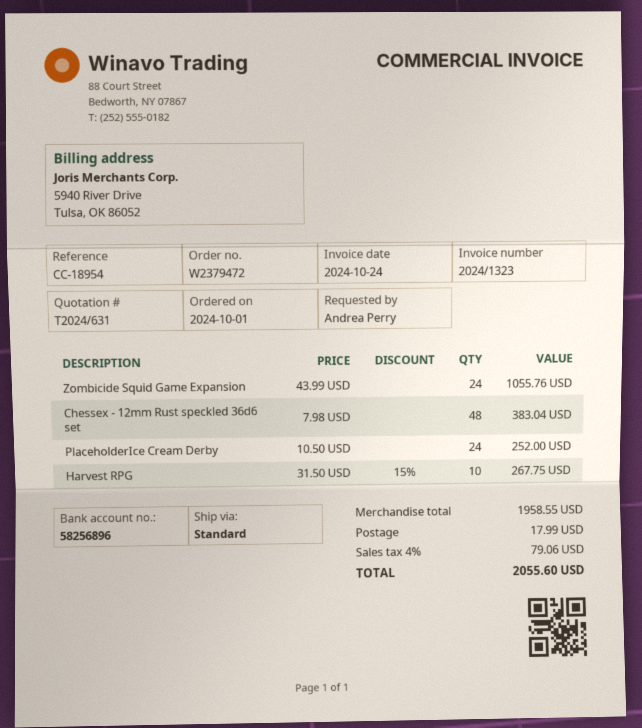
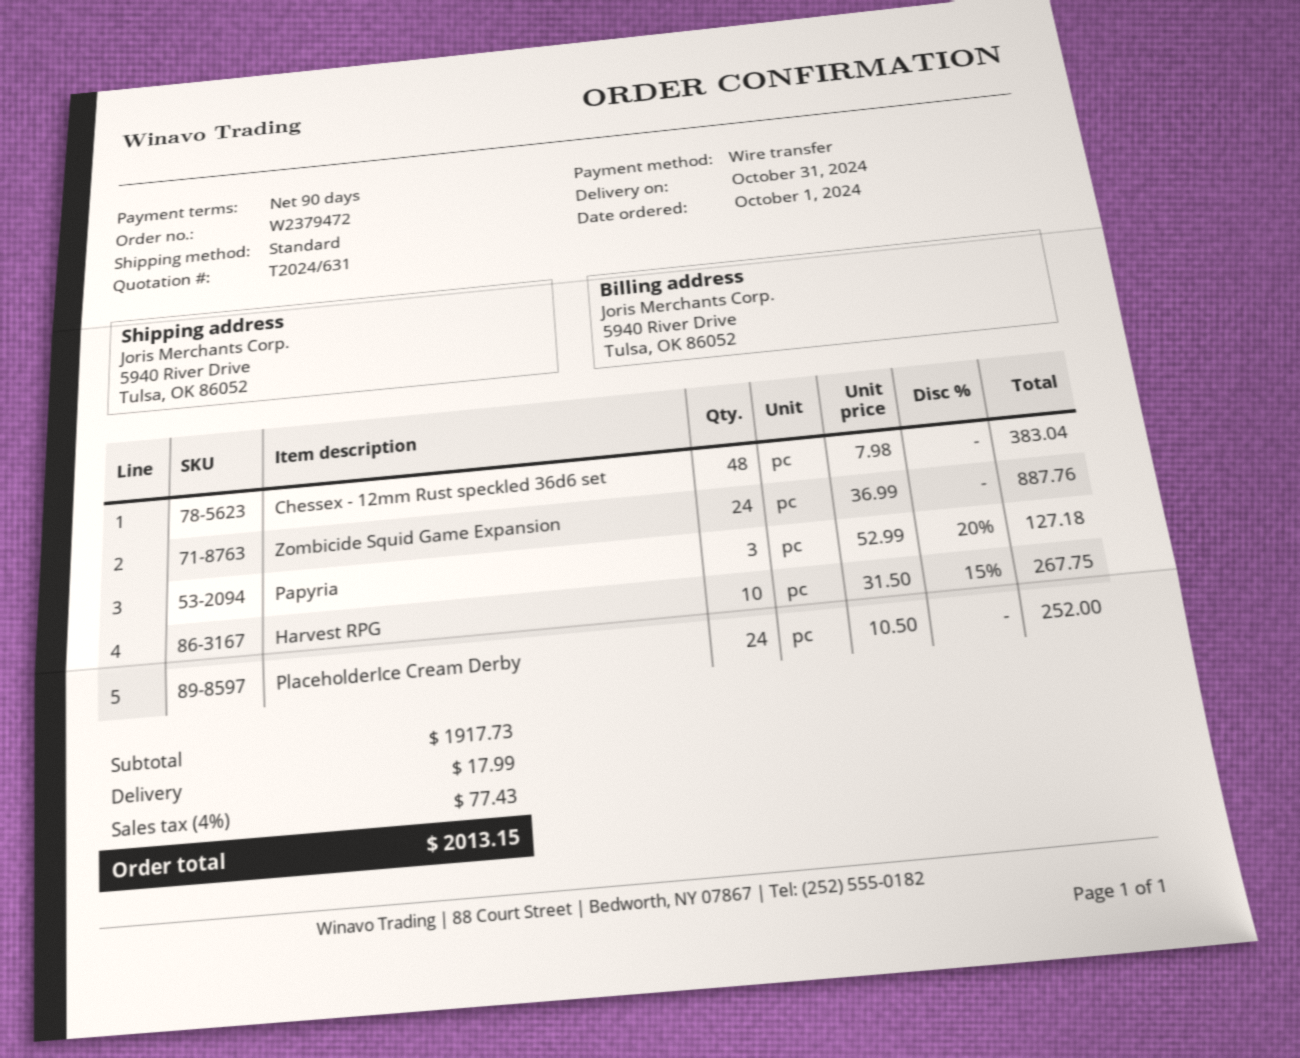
Zombicide Squid Game Expansion: 24 x 43.99 = 1055.76 -> 24 x 36.99 = 887.76
Papyria: none -> 3 x 52.99 - 20% = 127.18
subtotal: 1958.55 -> 1917.73
tax: 4% = 79.06 -> 4% = 77.43
total: 2055.60 -> 2013.15

